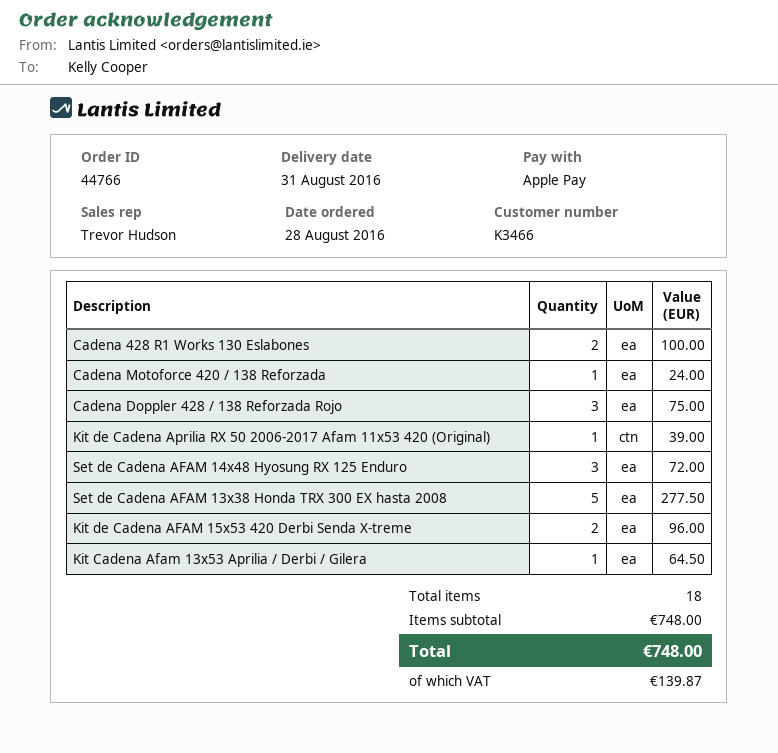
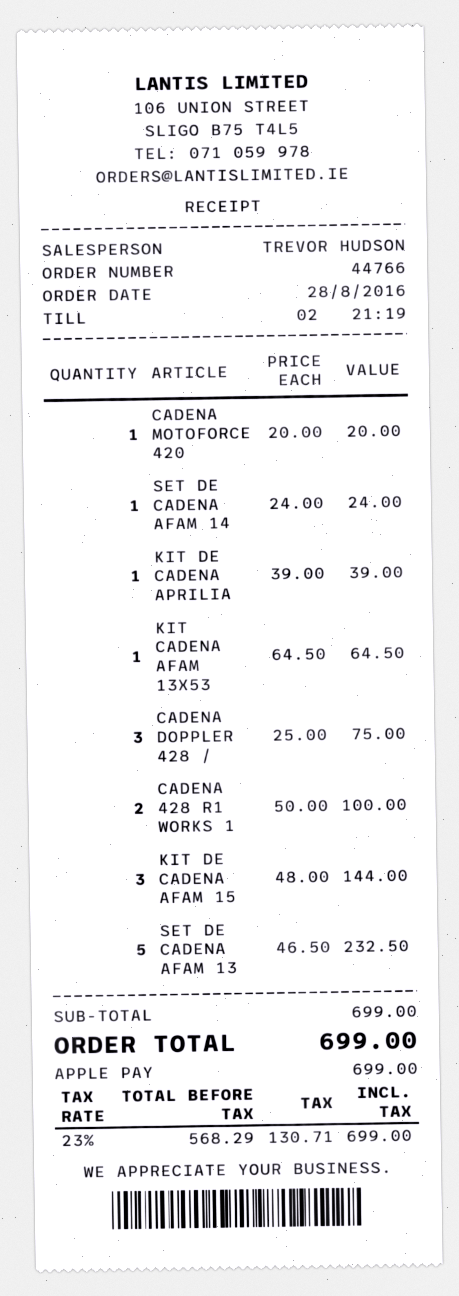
Cadena Motoforce 420 / 138 Reforzada: 1 for 24.00 -> 1 for 20.00
Set de Cadena AFAM 14x48 Hyosung RX 125 Enduro: 3 for 72.00 -> 1 for 24.00
Set de Cadena AFAM 13x38 Honda TRX 300 EX hasta 2008: 5 for 277.50 -> 5 for 232.50
Kit de Cadena AFAM 15x53 420 Derbi Senda X-treme: 2 for 96.00 -> 3 for 144.00
subtotal: 748.00 -> 699.00
tax: 139.87 -> 130.71
total: 748.00 -> 699.00

